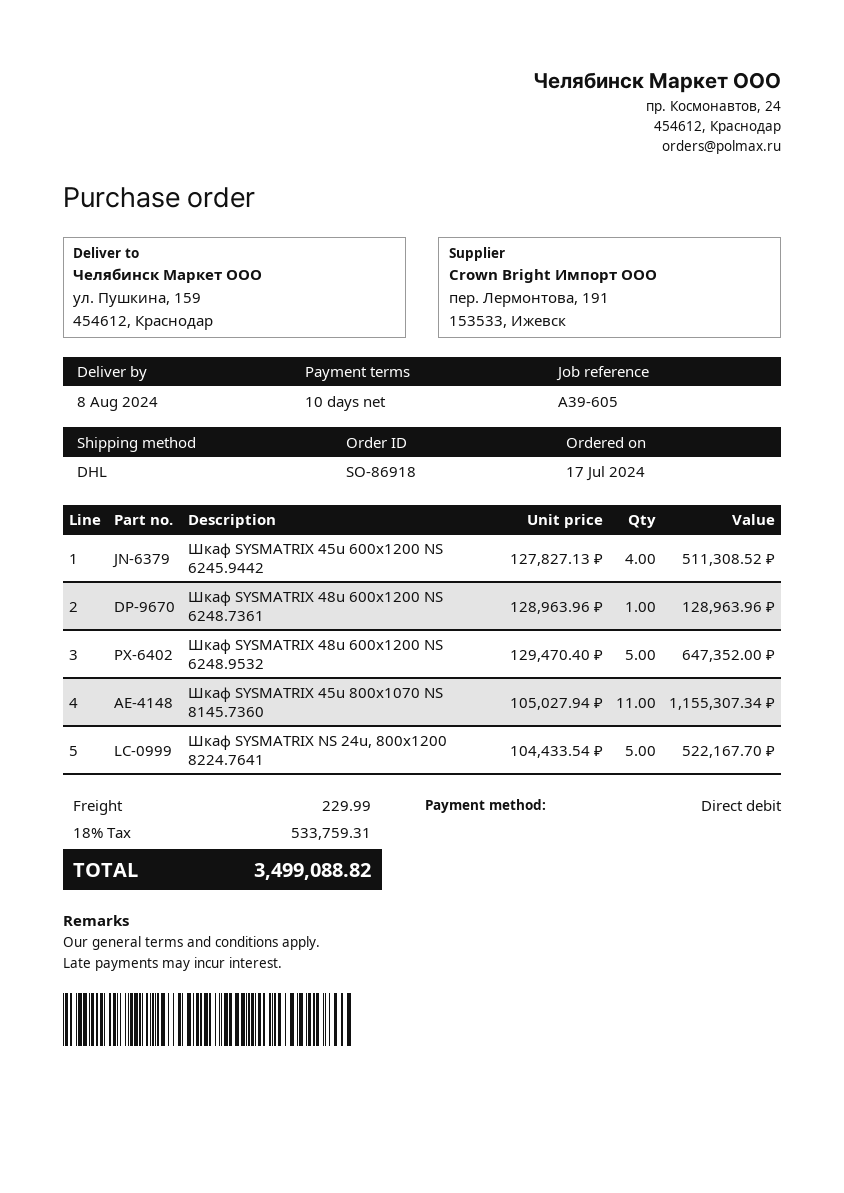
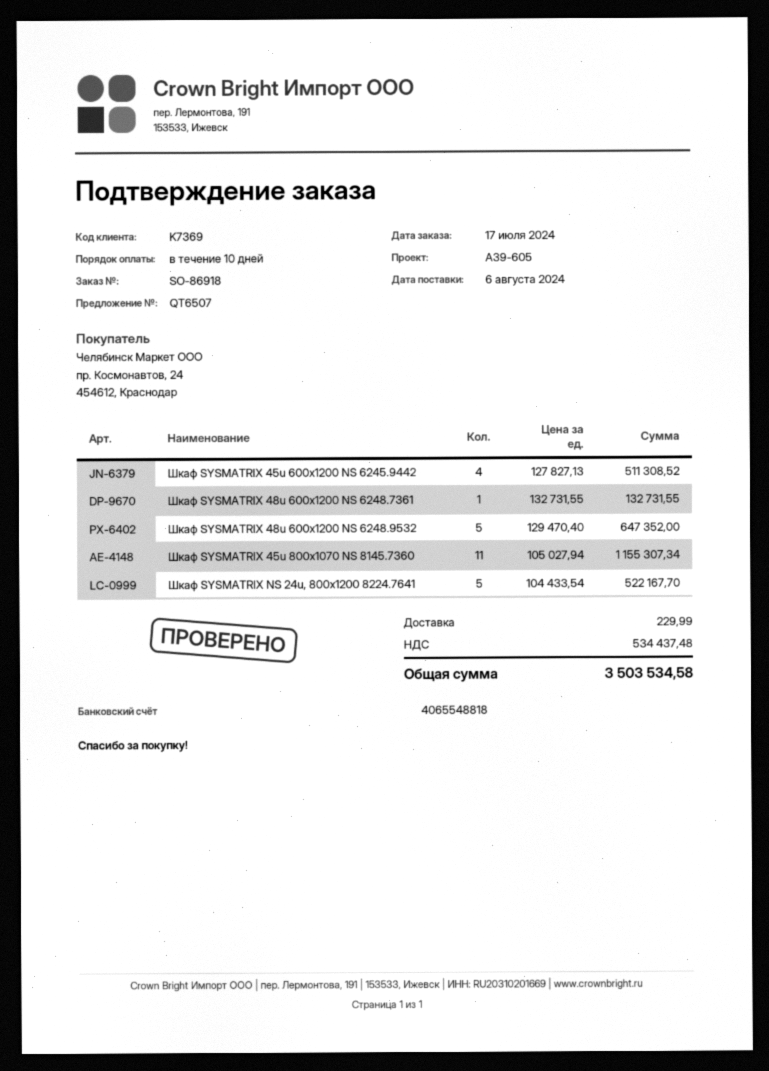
delivery date: 2024-08-08 -> 2024-08-06
Шкаф SYSMATRIX 48u 600x1200 NS 6248.7361: 1 x 128963.96 = 128963.96 -> 1 x 132731.55 = 132731.55
tax: 533759.31 -> 534437.48
total: 3499088.82 -> 3503534.58

